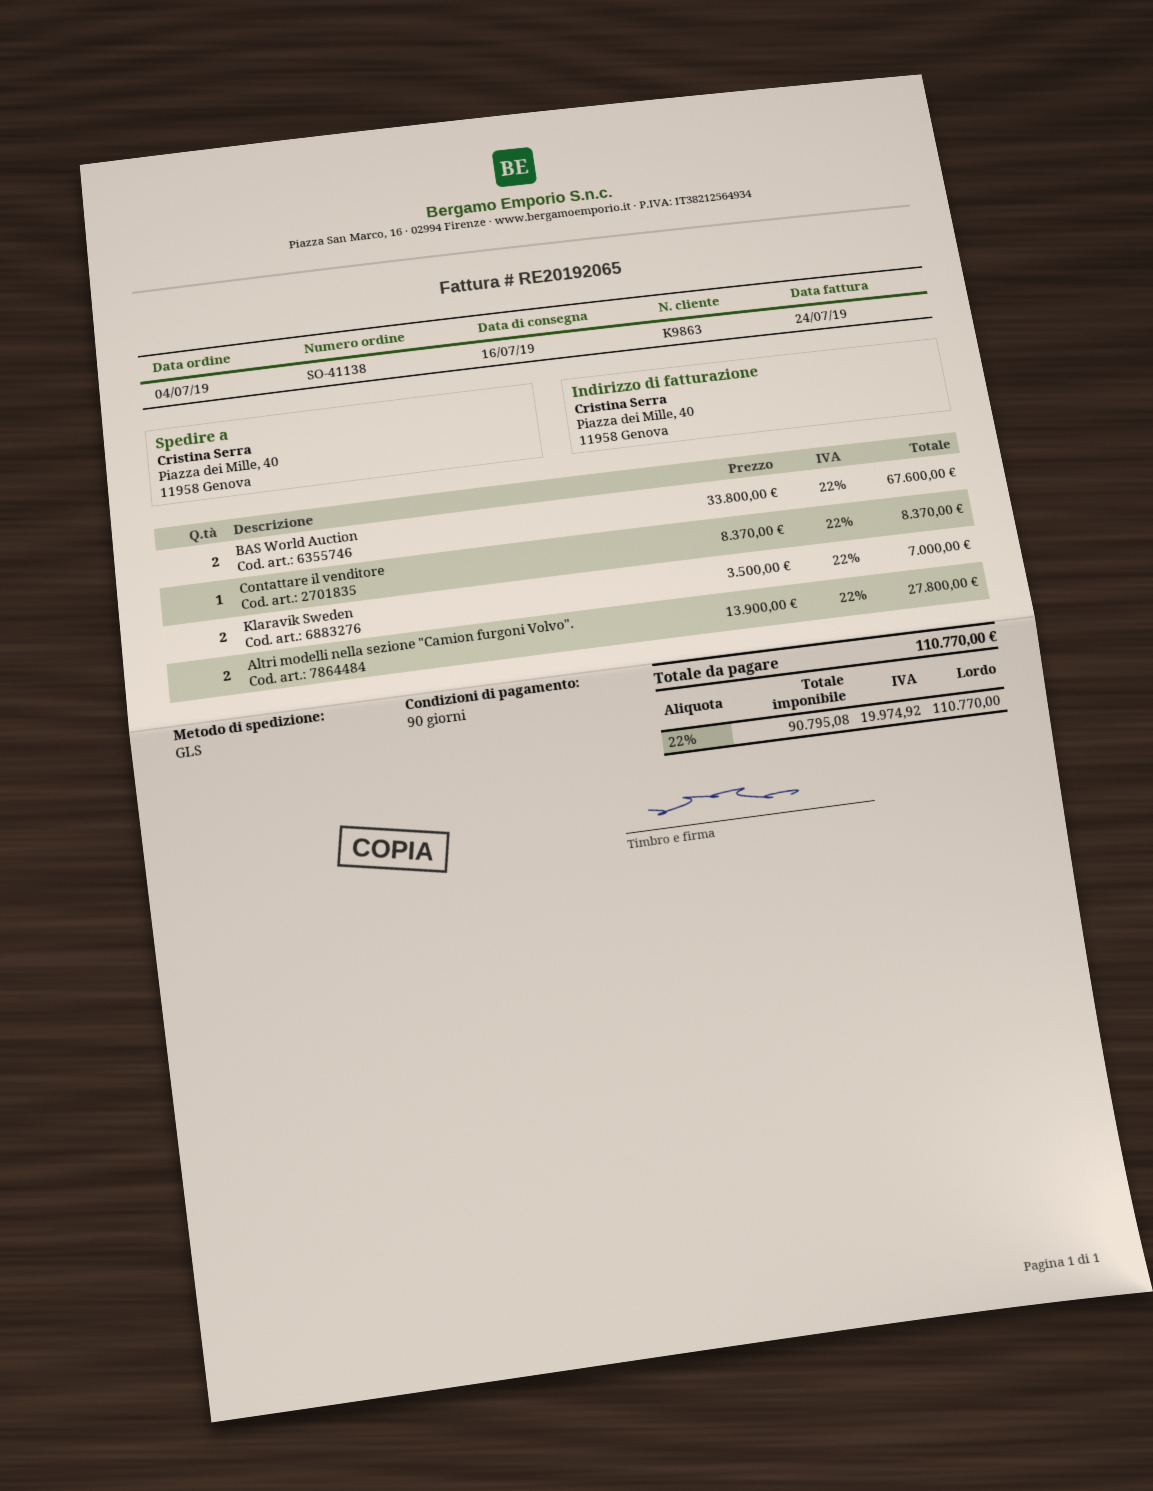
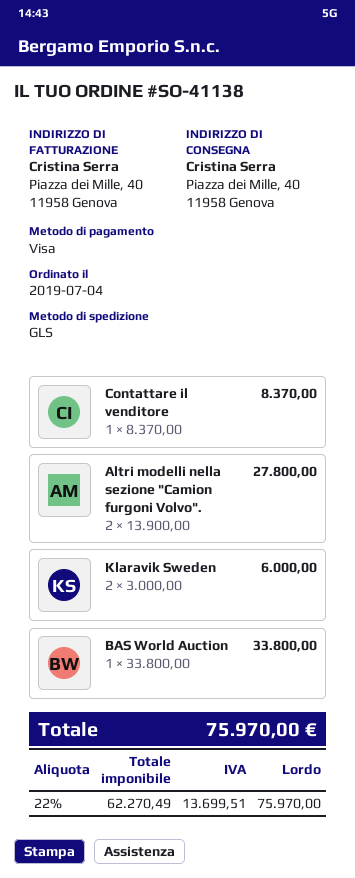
BAS World Auction: 2 x 33800.00 = 67600.00 -> 1 x 33800.00 = 33800.00
Klaravik Sweden: 2 x 3500.00 = 7000.00 -> 2 x 3000.00 = 6000.00
net: 90795.08 -> 62270.49
tax: 22% = 19974.92 -> 22% = 13699.51
total: 110770.00 -> 75970.00

